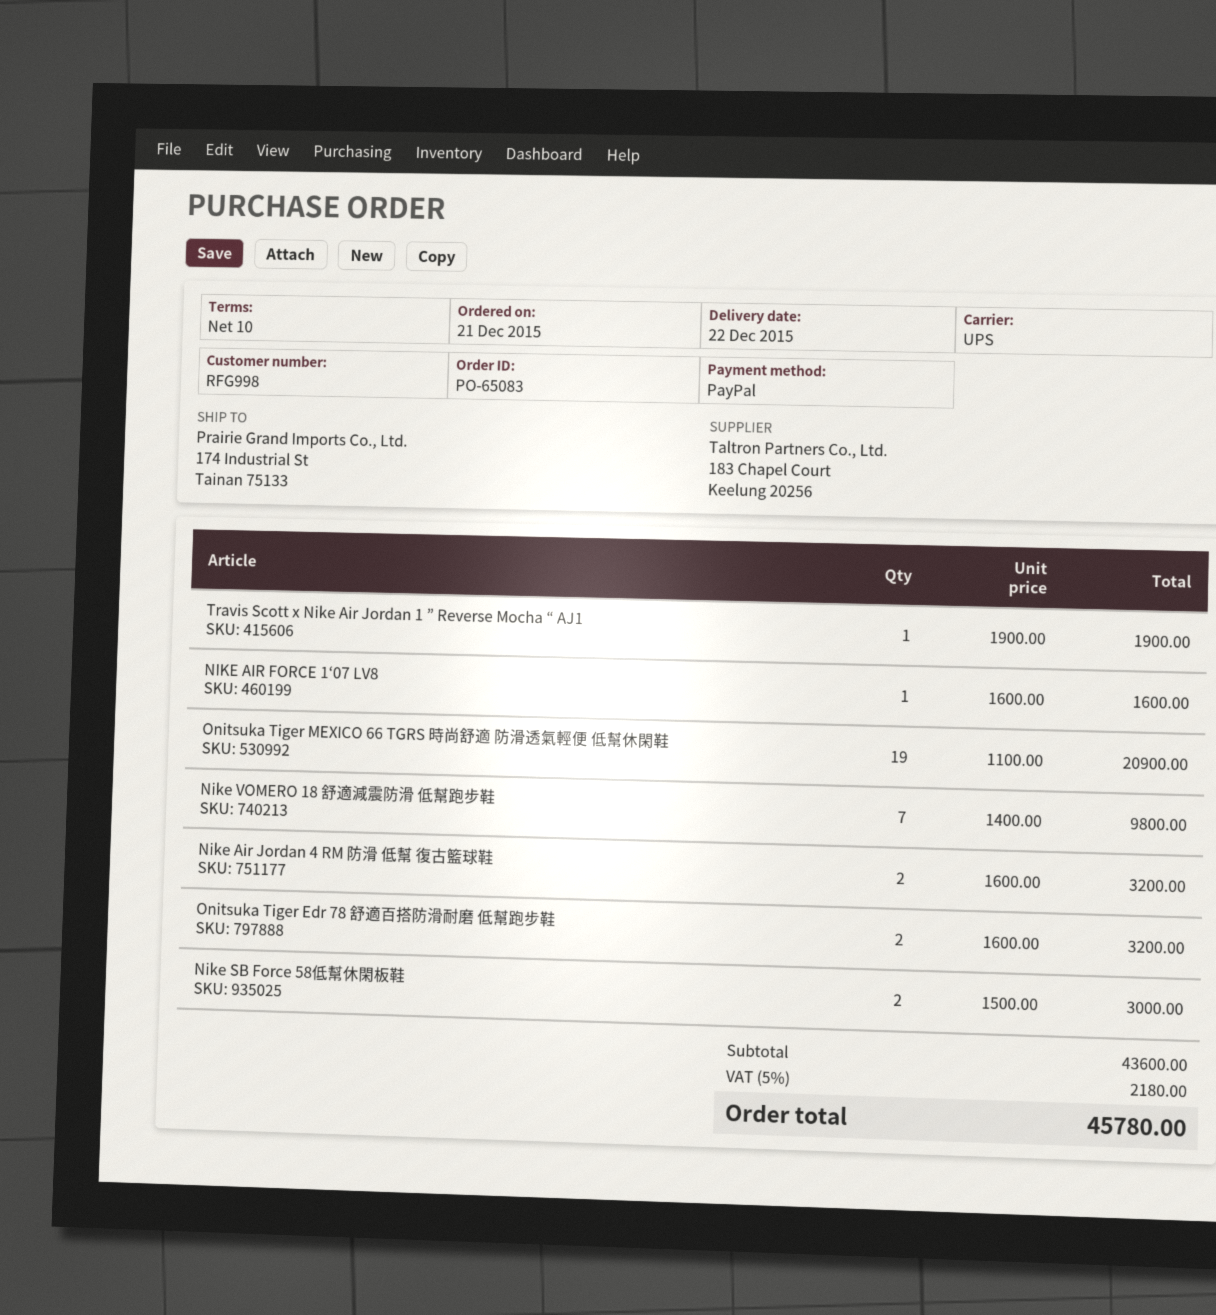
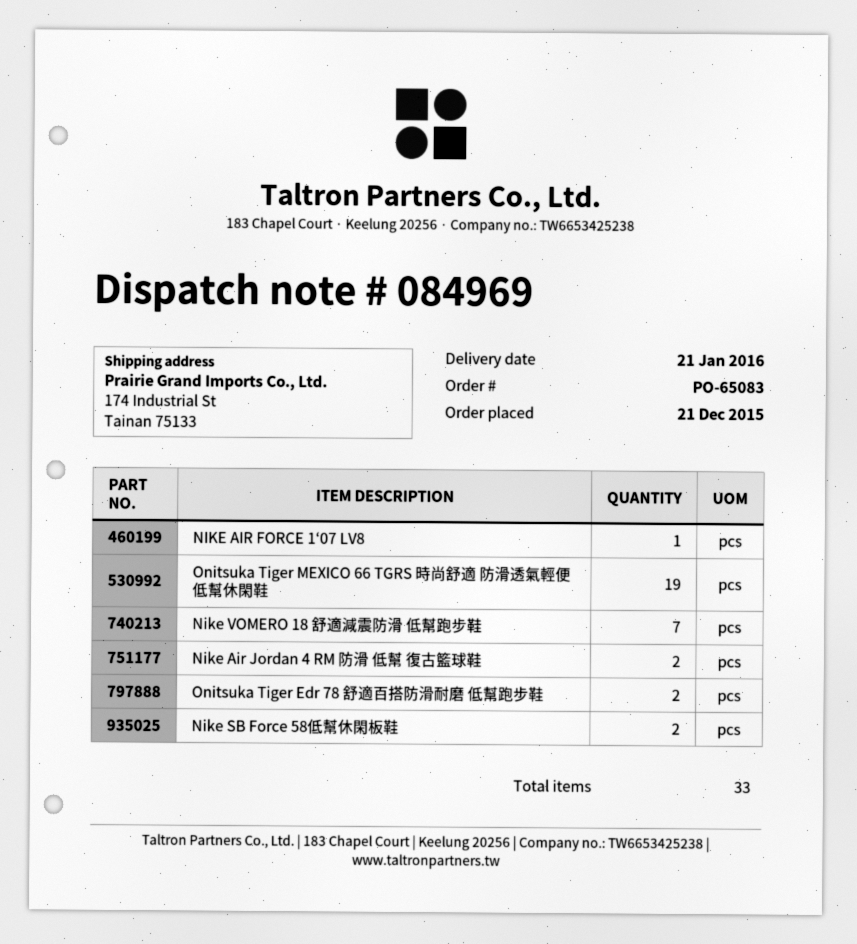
delivery date: 2015-12-22 -> 2016-01-21
Travis Scott x Nike Air Jordan 1 ” Reverse Mocha “ AJ1: 1 -> none

